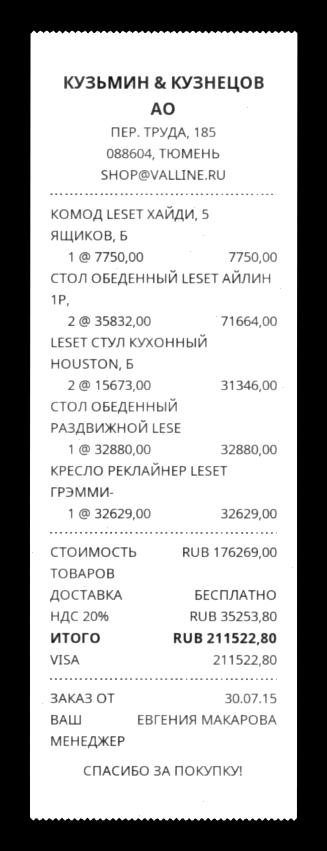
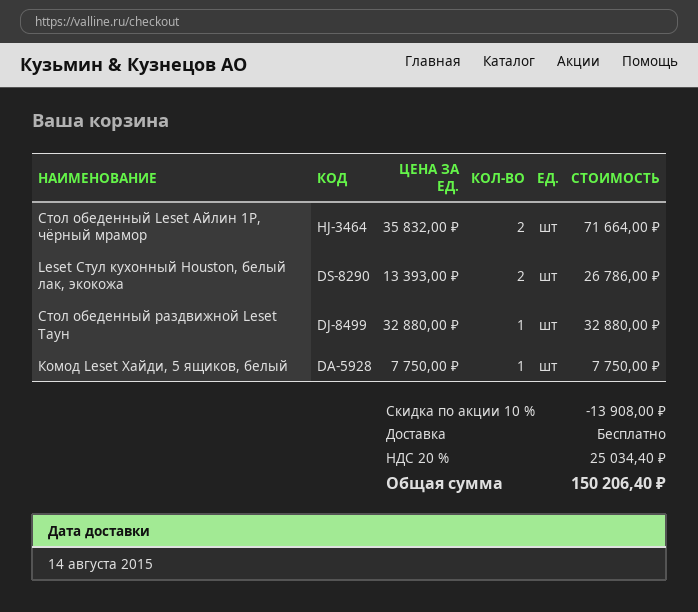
LESET СТУЛ КУХОННЫЙ HOUSTON, Б: 2 x 15673.00 = 31346.00 -> 2 x 13393.00 = 26786.00
КРЕСЛО РЕКЛАЙНЕР LESET ГРЭММИ-: 1 x 32629.00 = 32629.00 -> none
discount: none -> 10% = 13908.00
tax: 20% = 35253.80 -> 20% = 25034.40
total: 211522.80 -> 150206.40

